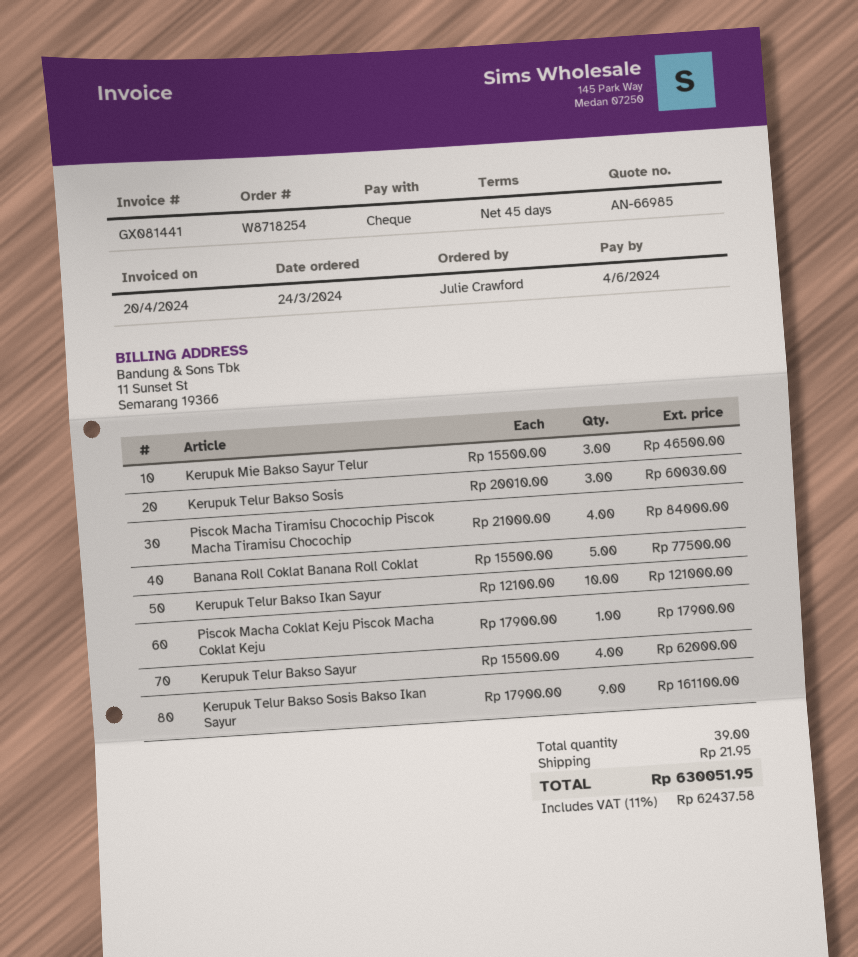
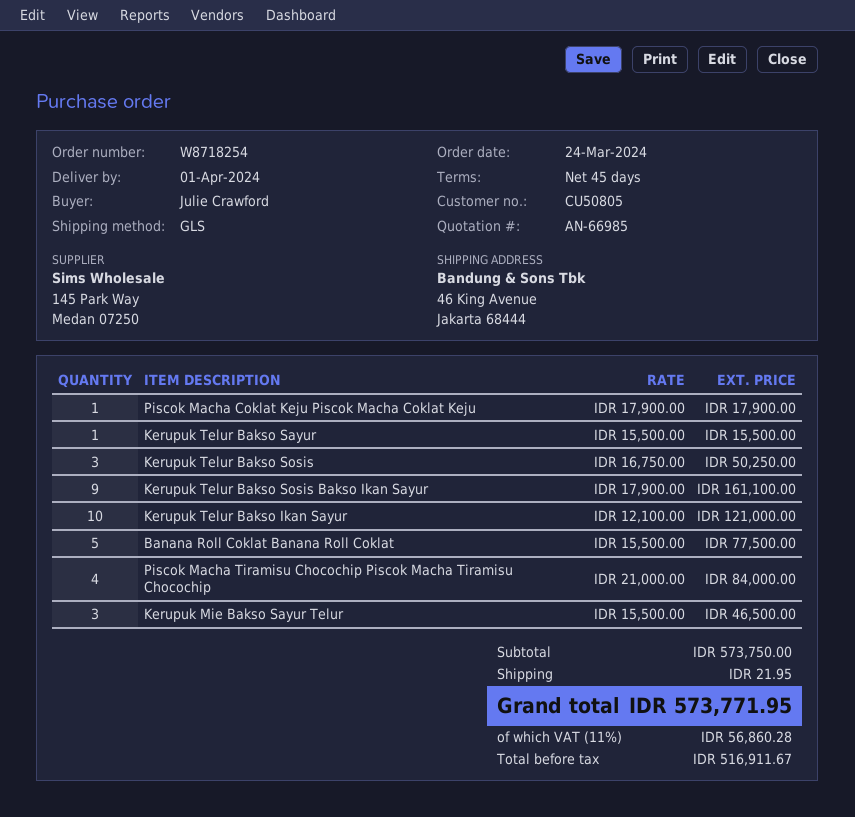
Kerupuk Telur Bakso Sosis: 3 x 20010.00 = 60030.00 -> 3 x 16750.00 = 50250.00
Kerupuk Telur Bakso Sayur: 4 x 15500.00 = 62000.00 -> 1 x 15500.00 = 15500.00
tax: 11% = 62437.58 -> 11% = 56860.28
total: 630051.95 -> 573771.95

